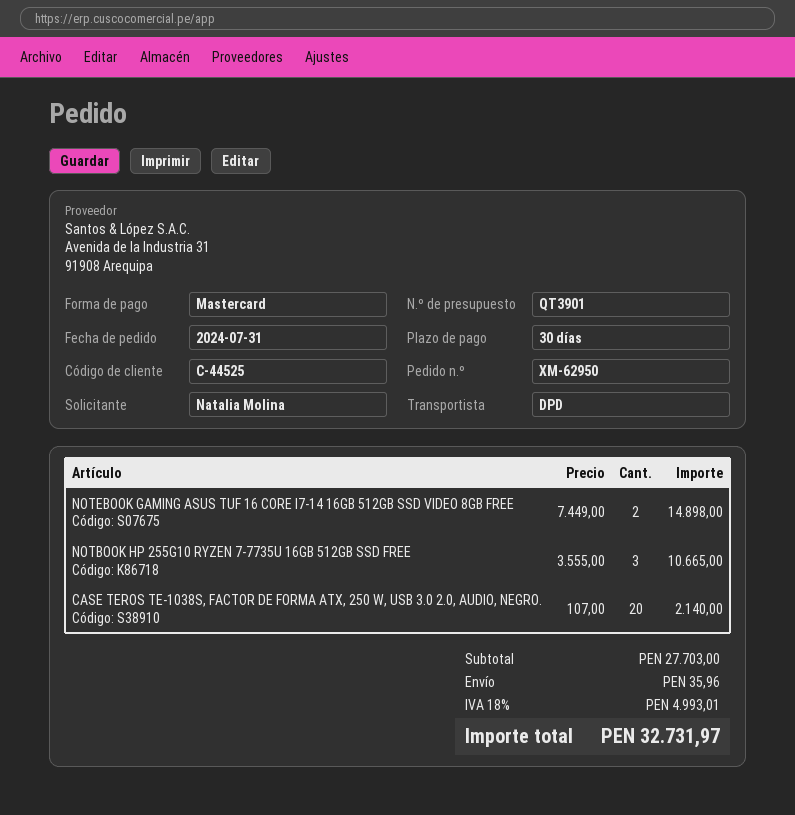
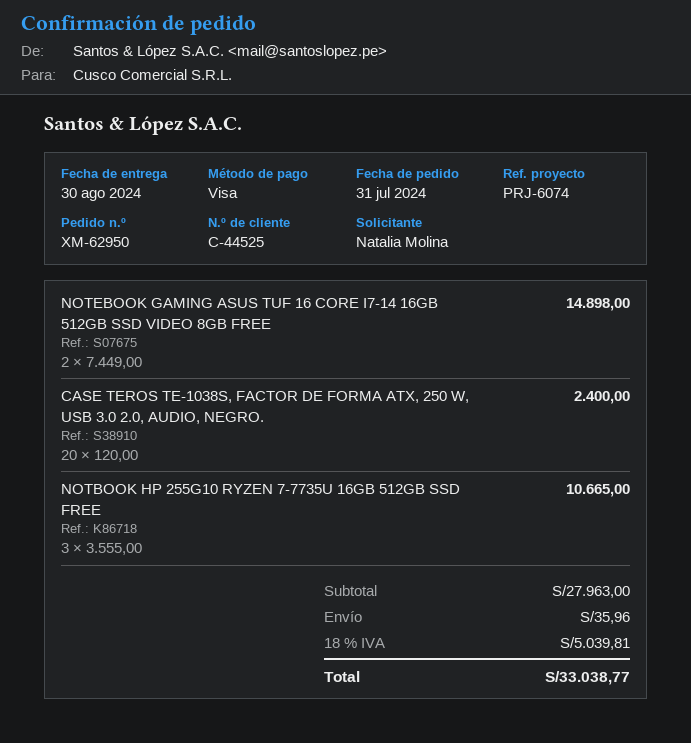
payment method: Mastercard -> Visa
CASE TEROS TE-1038S, FACTOR DE FORMA ATX, 250 W, USB 3.0 2.0, AUDIO, NEGRO.: 20 x 107.00 = 2140.00 -> 20 x 120.00 = 2400.00
subtotal: 27703.00 -> 27963.00
tax: 18% = 4993.01 -> 18% = 5039.81
total: 32731.97 -> 33038.77

